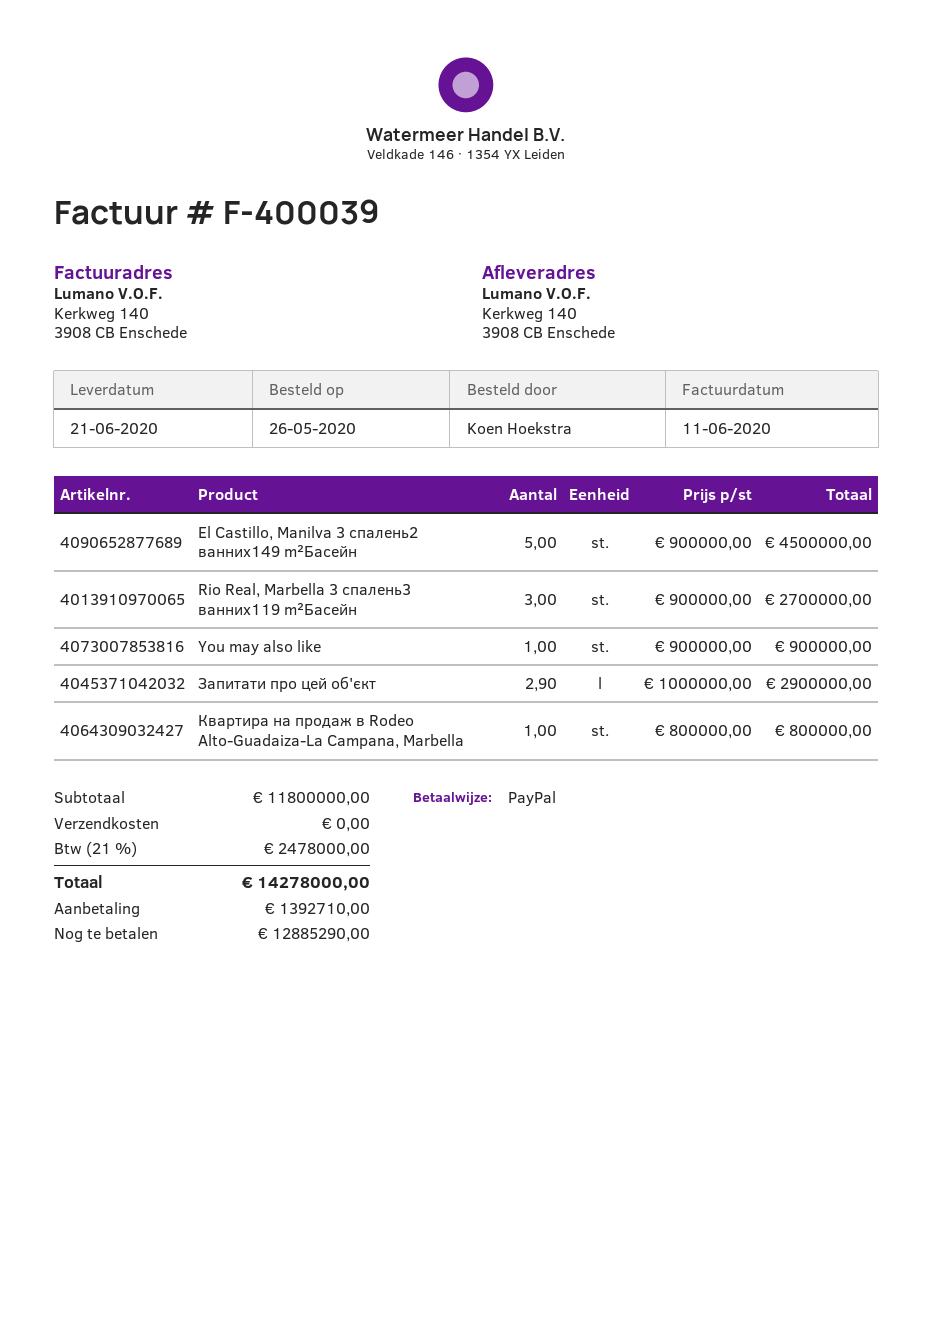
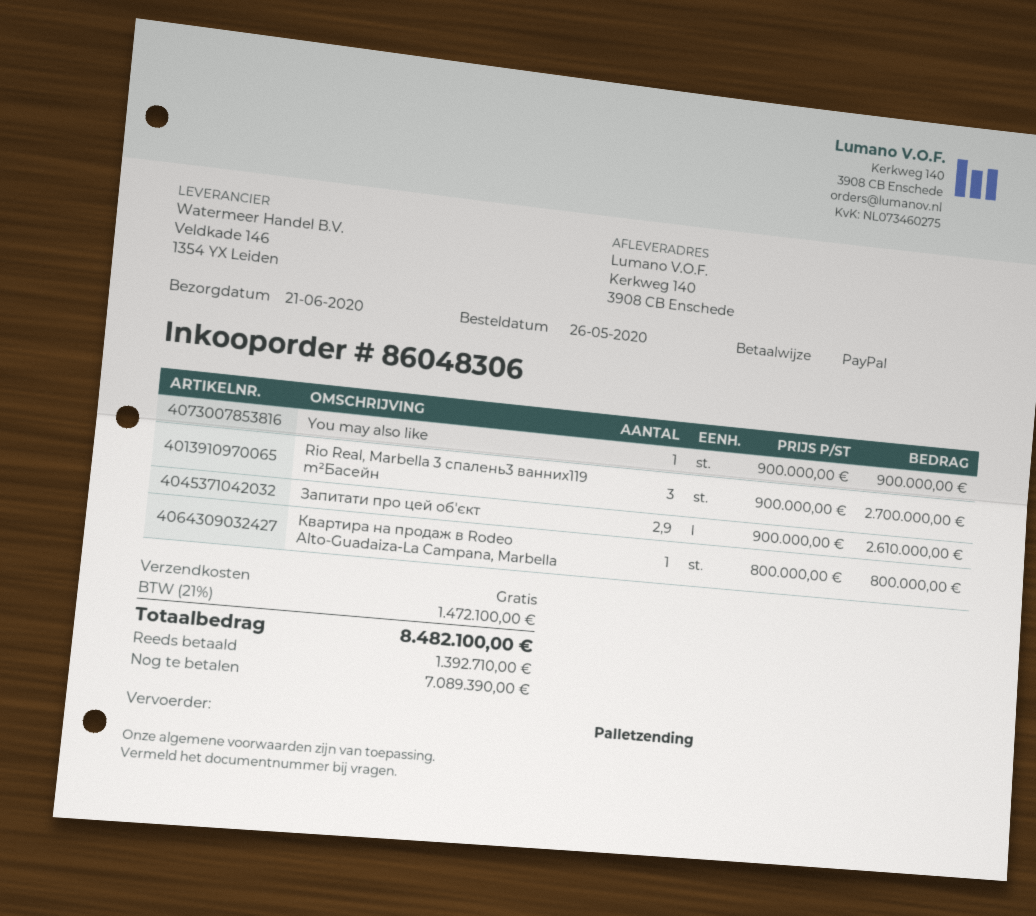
El Castillo, Manilva 3 спалень2 ванних149 m²Басейн: 5 x 900000.00 = 4500000.00 -> none
Запитати про цей об'єкт: 2.9 x 1000000.00 = 2900000.00 -> 2.9 x 900000.00 = 2610000.00
tax: 21% = 2478000.00 -> 21% = 1472100.00
total: 14278000.00 -> 8482100.00
balance: 12885290.00 -> 7089390.00

